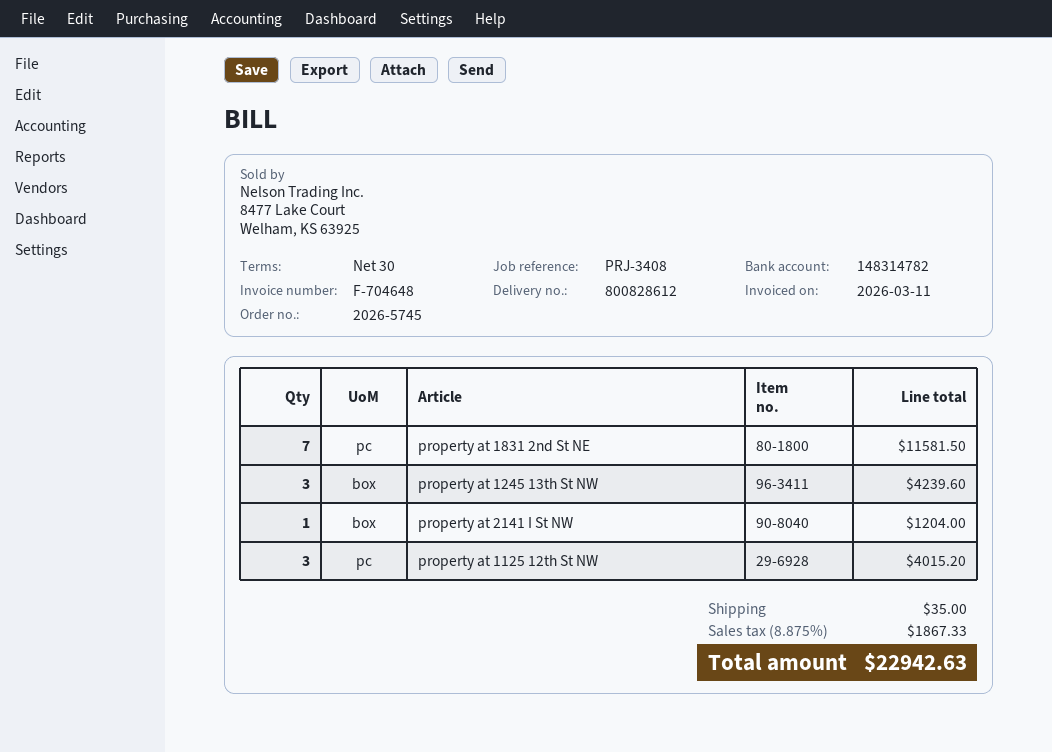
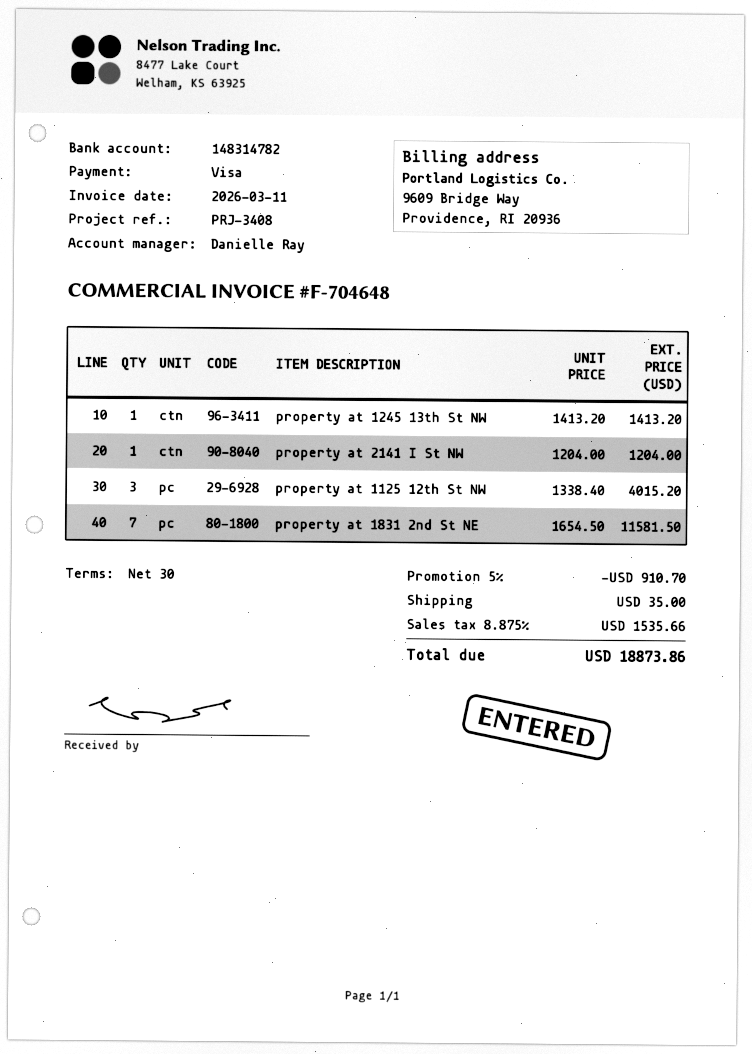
property at 1245 13th St NW: 3 for 4239.60 -> 1 for 1413.20
discount: none -> 5% = 910.70
tax: 8.875% = 1867.33 -> 8.875% = 1535.66
total: 22942.63 -> 18873.86

